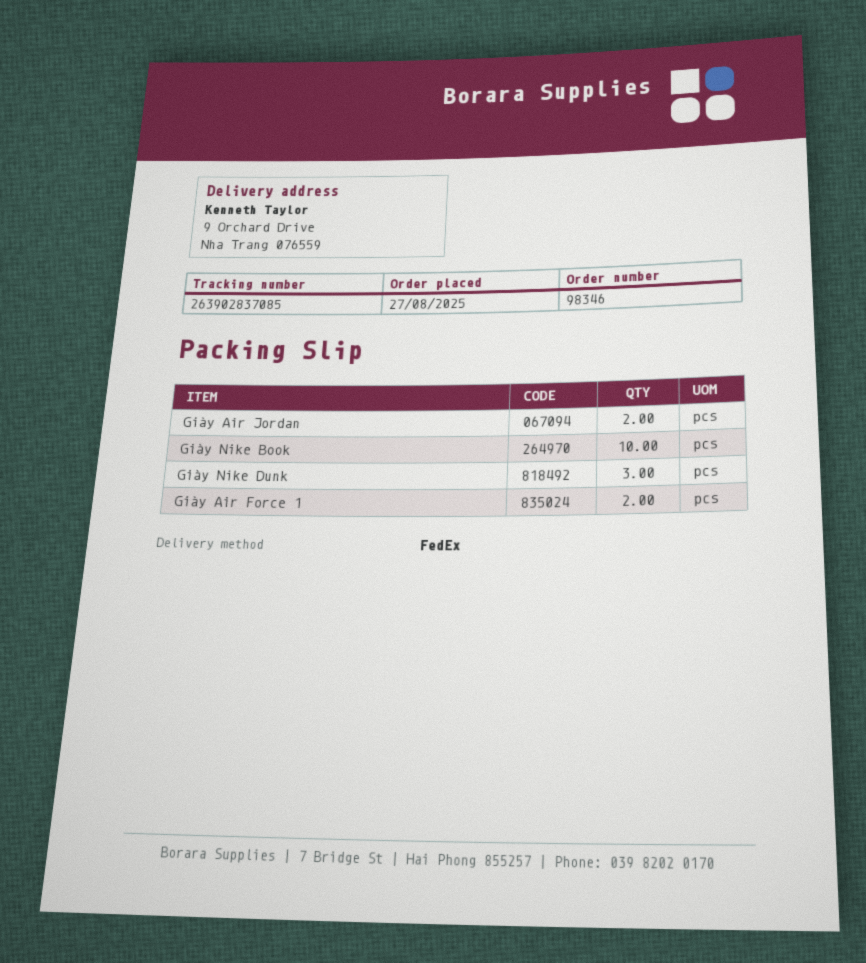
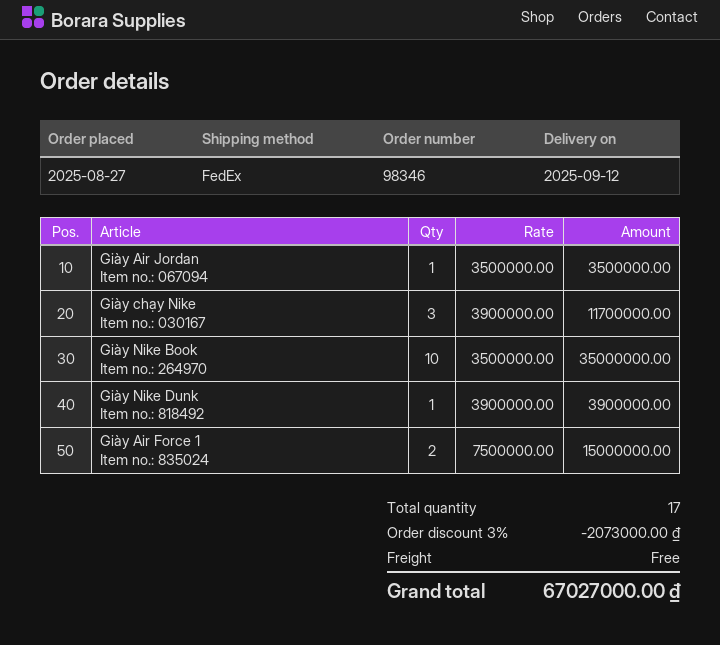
Giày Air Jordan: 2 -> 1
Giày Nike Dunk: 3 -> 1
Giày chạy Nike: none -> 3

